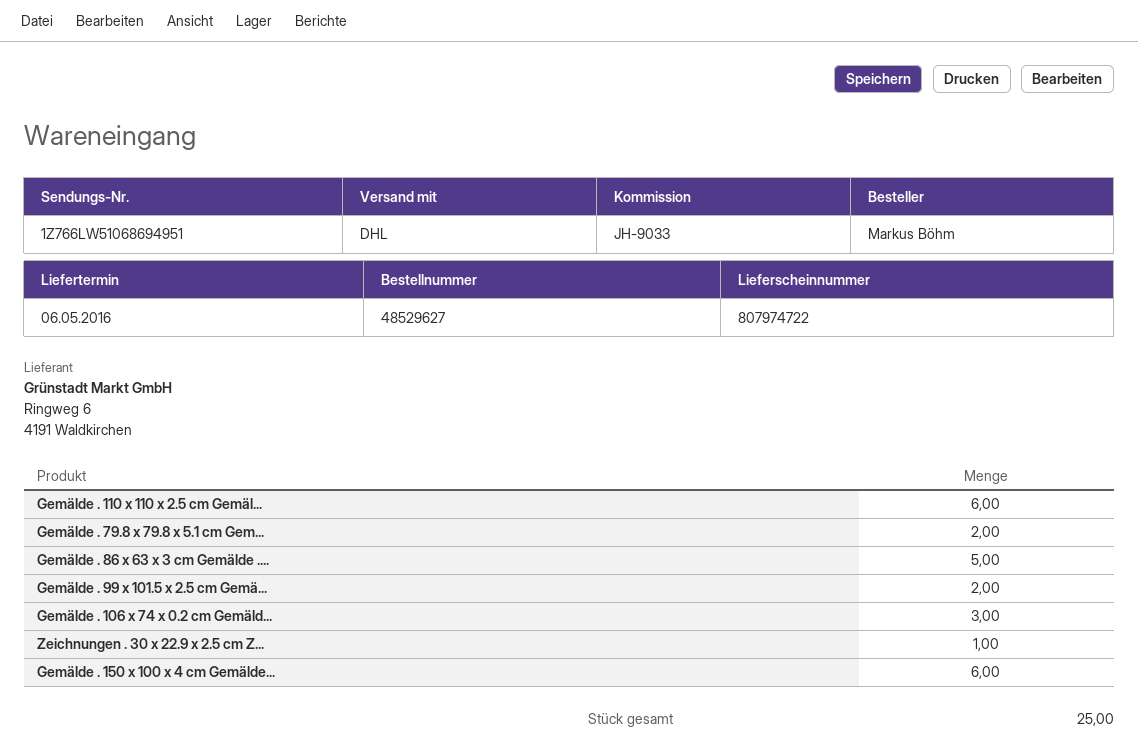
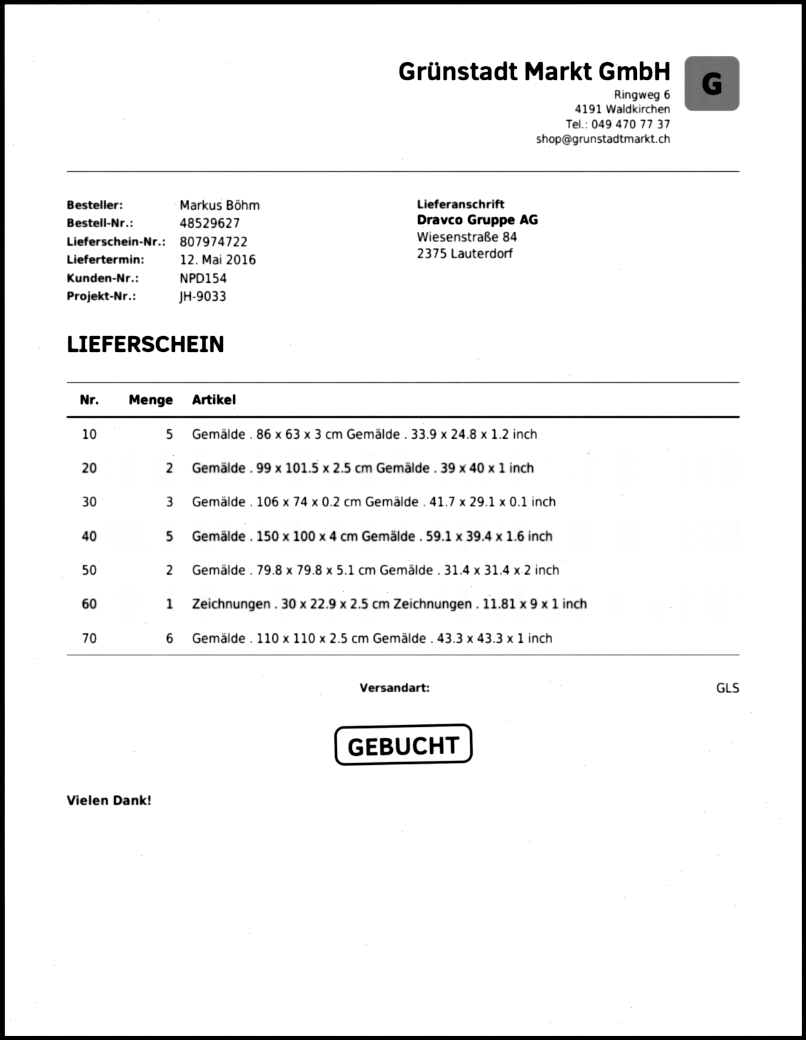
delivery date: 2016-05-06 -> 2016-05-12
shipping method: DHL -> GLS
Gemälde . 150 x 100 x 4 cm Gemälde...: 6 -> 5

